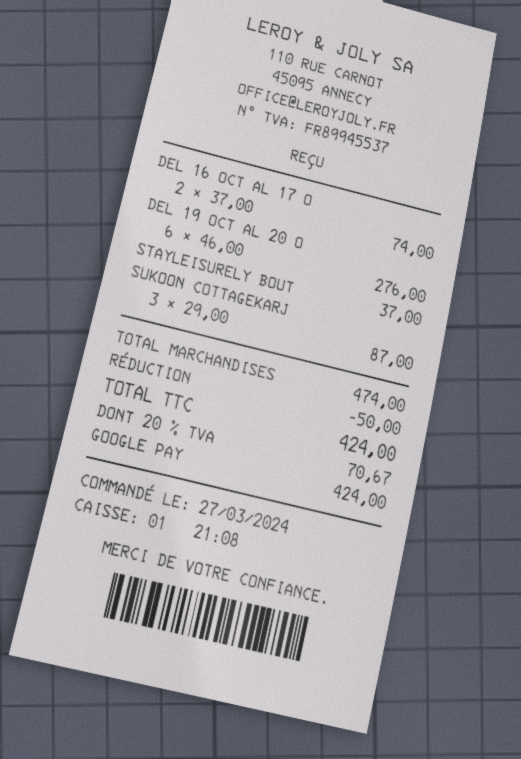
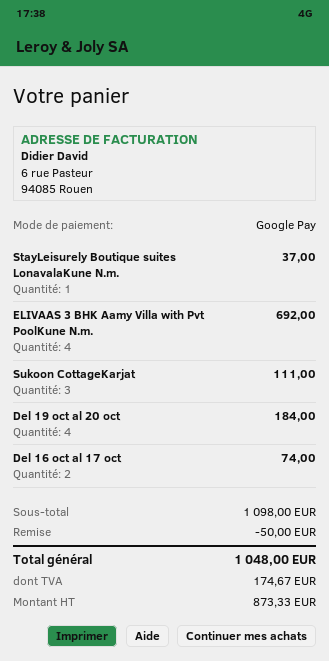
DEL 19 OCT AL 20 O: 6 for 276.00 -> 4 for 184.00
SUKOON COTTAGEKARJ: 3 for 87.00 -> 3 for 111.00
ELIVAAS 3 BHK Aamy Villa with Pvt PoolKune N.m.: none -> 4 for 692.00
subtotal: 474.00 -> 1098.00
tax: 70.67 -> 174.67
total: 424.00 -> 1048.00

